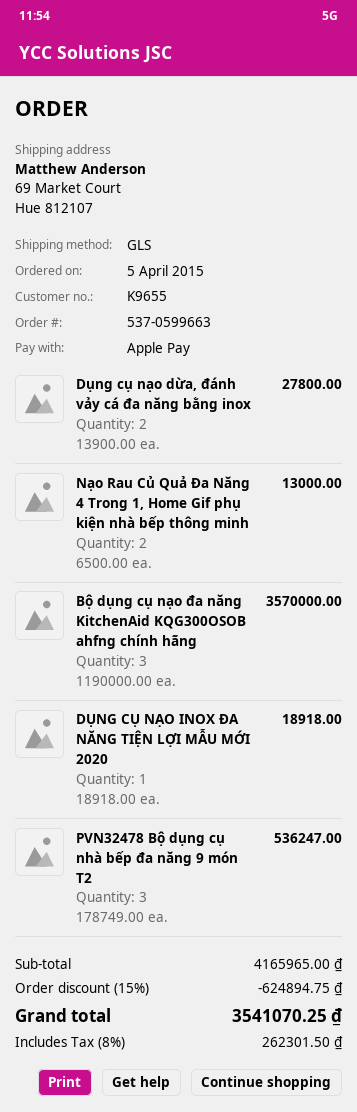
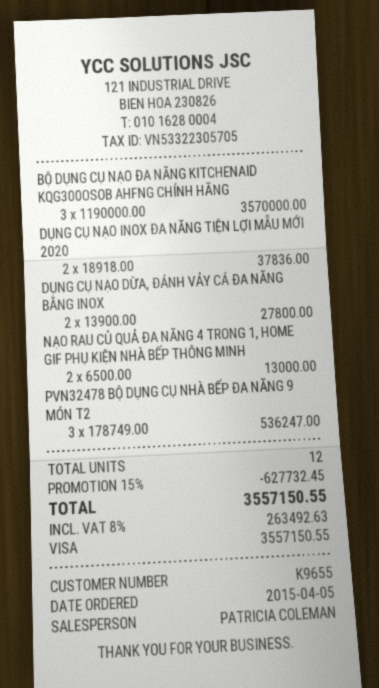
payment method: Apple Pay -> Visa
DỤNG CỤ NẠO INOX ĐA NĂNG TIỆN LỢI MẪU MỚI 2020: 1 x 18918.00 = 18918.00 -> 2 x 18918.00 = 37836.00
discount: 15% = 624894.75 -> 15% = 627732.45
tax: 8% = 262301.50 -> 8% = 263492.63
total: 3541070.25 -> 3557150.55

